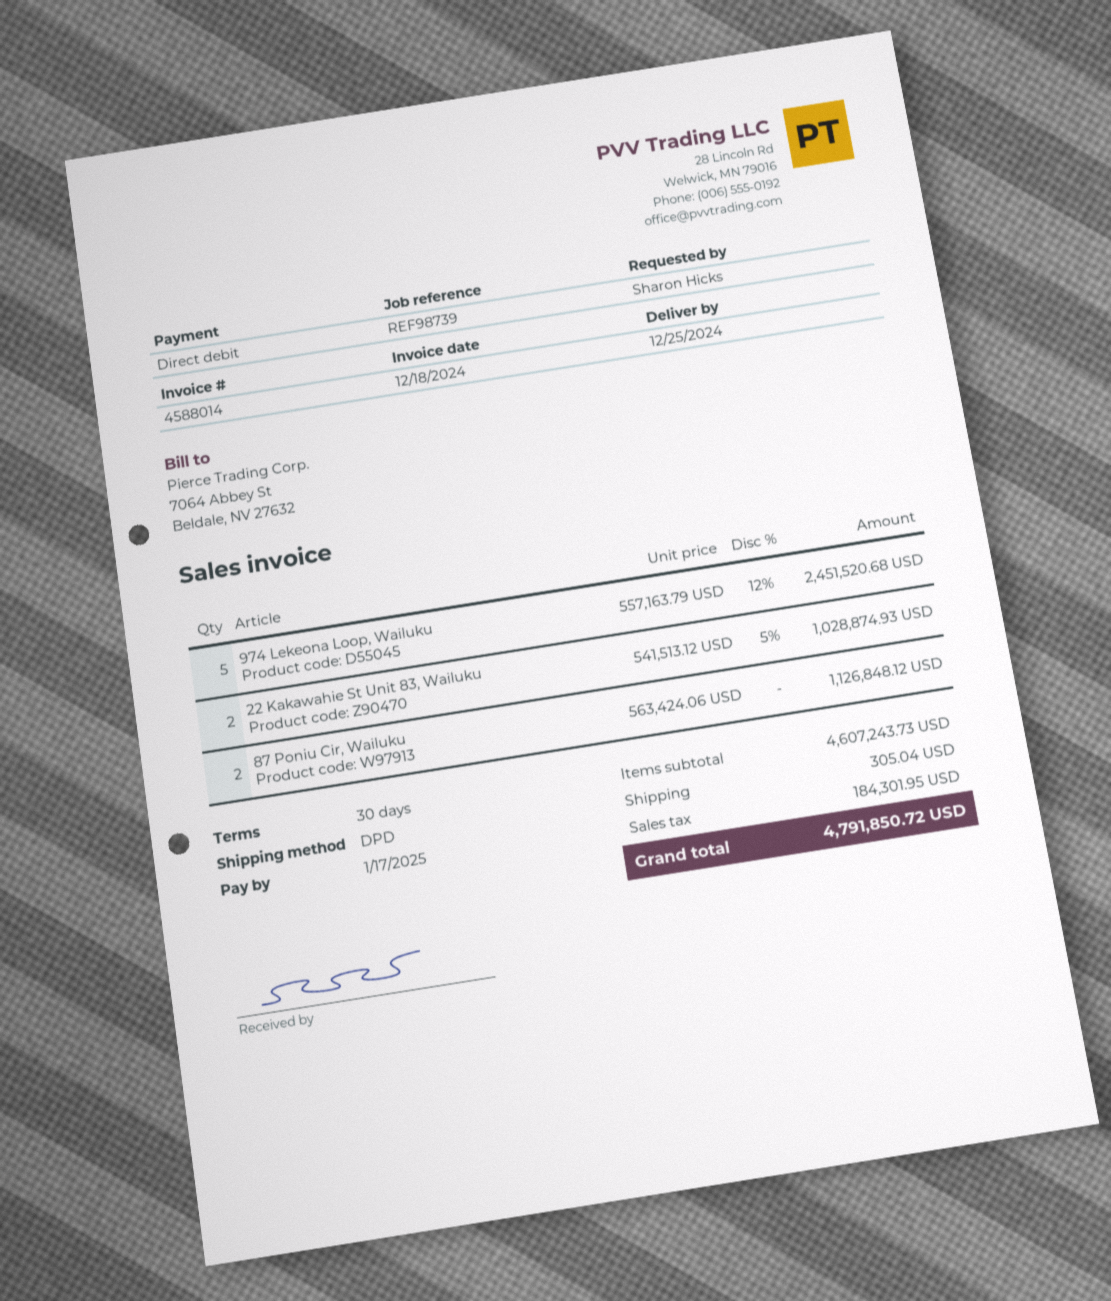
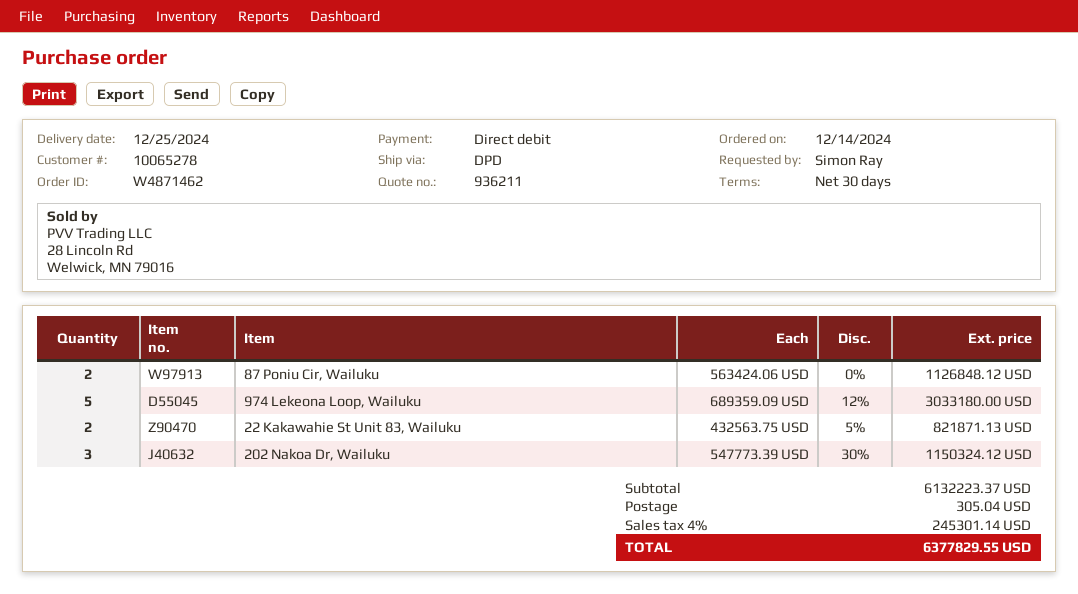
ordered by: Sharon Hicks -> Simon Ray
974 Lekeona Loop, Wailuku: 5 x 557163.79 - 12% = 2451520.68 -> 5 x 689359.09 - 12% = 3033180.00
22 Kakawahie St Unit 83, Wailuku: 2 x 541513.12 - 5% = 1028874.93 -> 2 x 432563.75 - 5% = 821871.13
202 Nakoa Dr, Wailuku: none -> 3 x 547773.39 - 30% = 1150324.12
subtotal: 4607243.73 -> 6132223.37
tax: 184301.95 -> 245301.14
total: 4791850.72 -> 6377829.55

